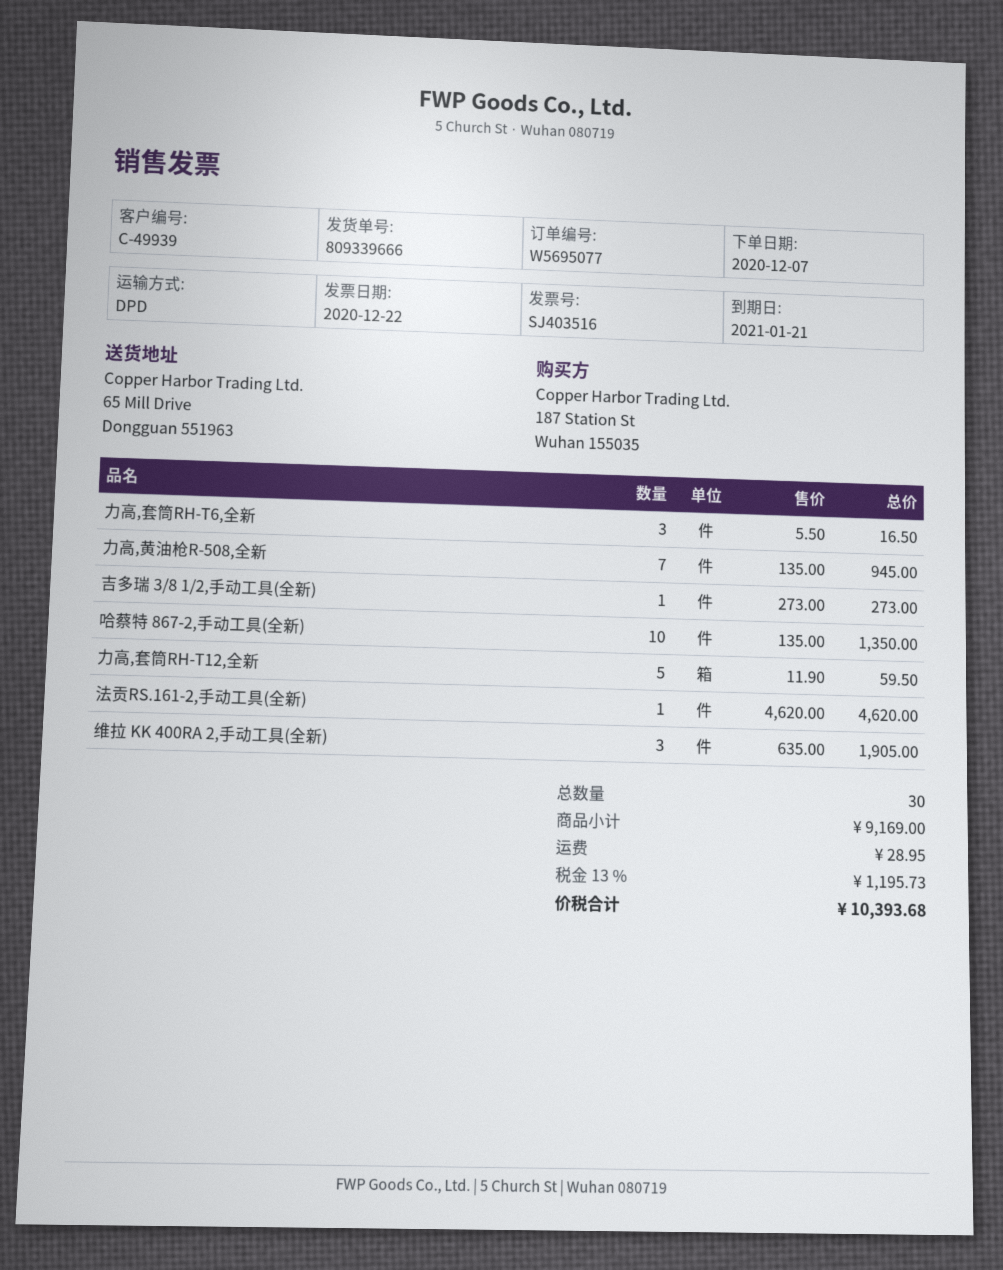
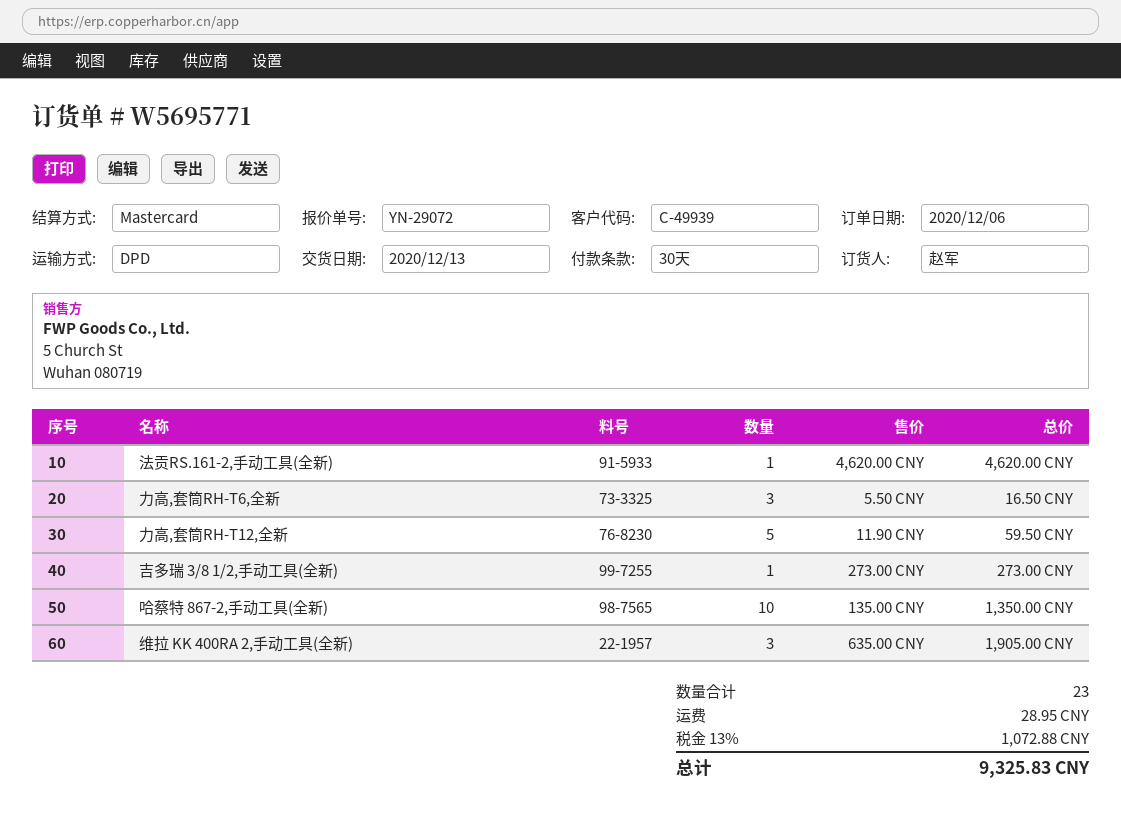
order number: W5695077 -> W5695771
order date: 2020-12-07 -> 2020-12-06
力高,黄油枪R-508,全新: 7 x 135.00 = 945.00 -> none
total quantity: 30 -> 23
tax: 13% = 1195.73 -> 13% = 1072.88
total: 10393.68 -> 9325.83

